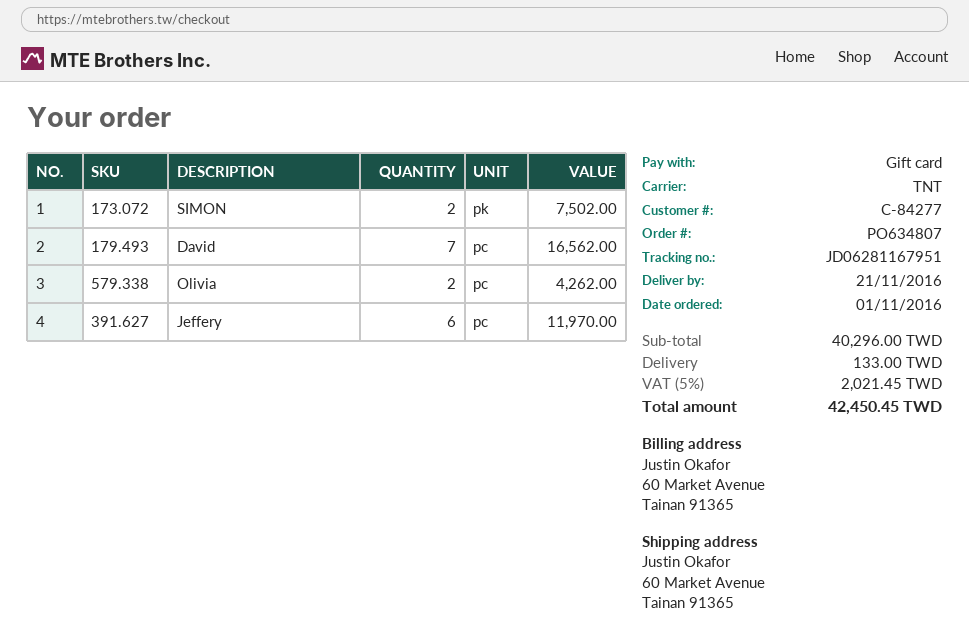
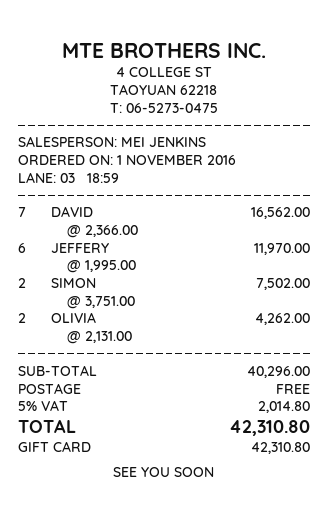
shipping: 133.00 -> 0.00
tax: 5% = 2021.45 -> 5% = 2014.80
total: 42450.45 -> 42310.80

